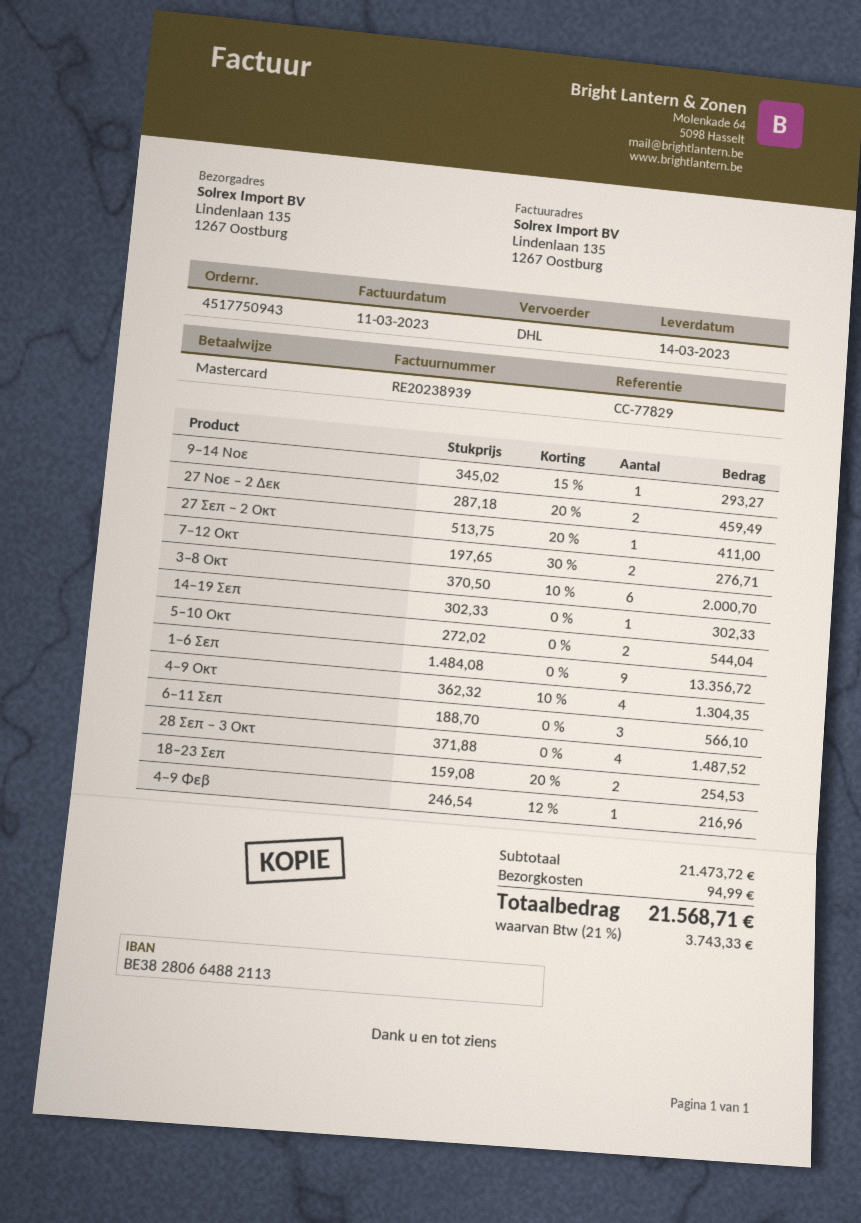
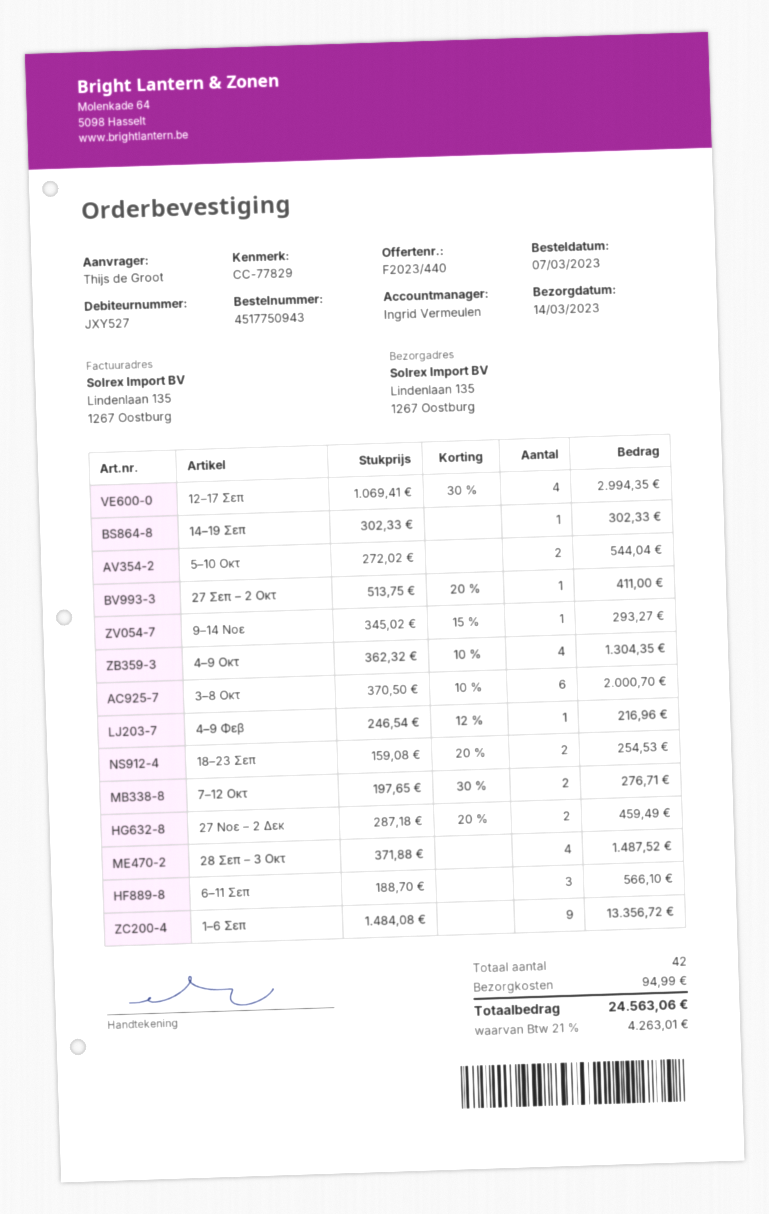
12–17 Σεπ: none -> 4 x 1069.41 - 30% = 2994.35
tax: 21% = 3743.33 -> 21% = 4263.01
total: 21568.71 -> 24563.06

